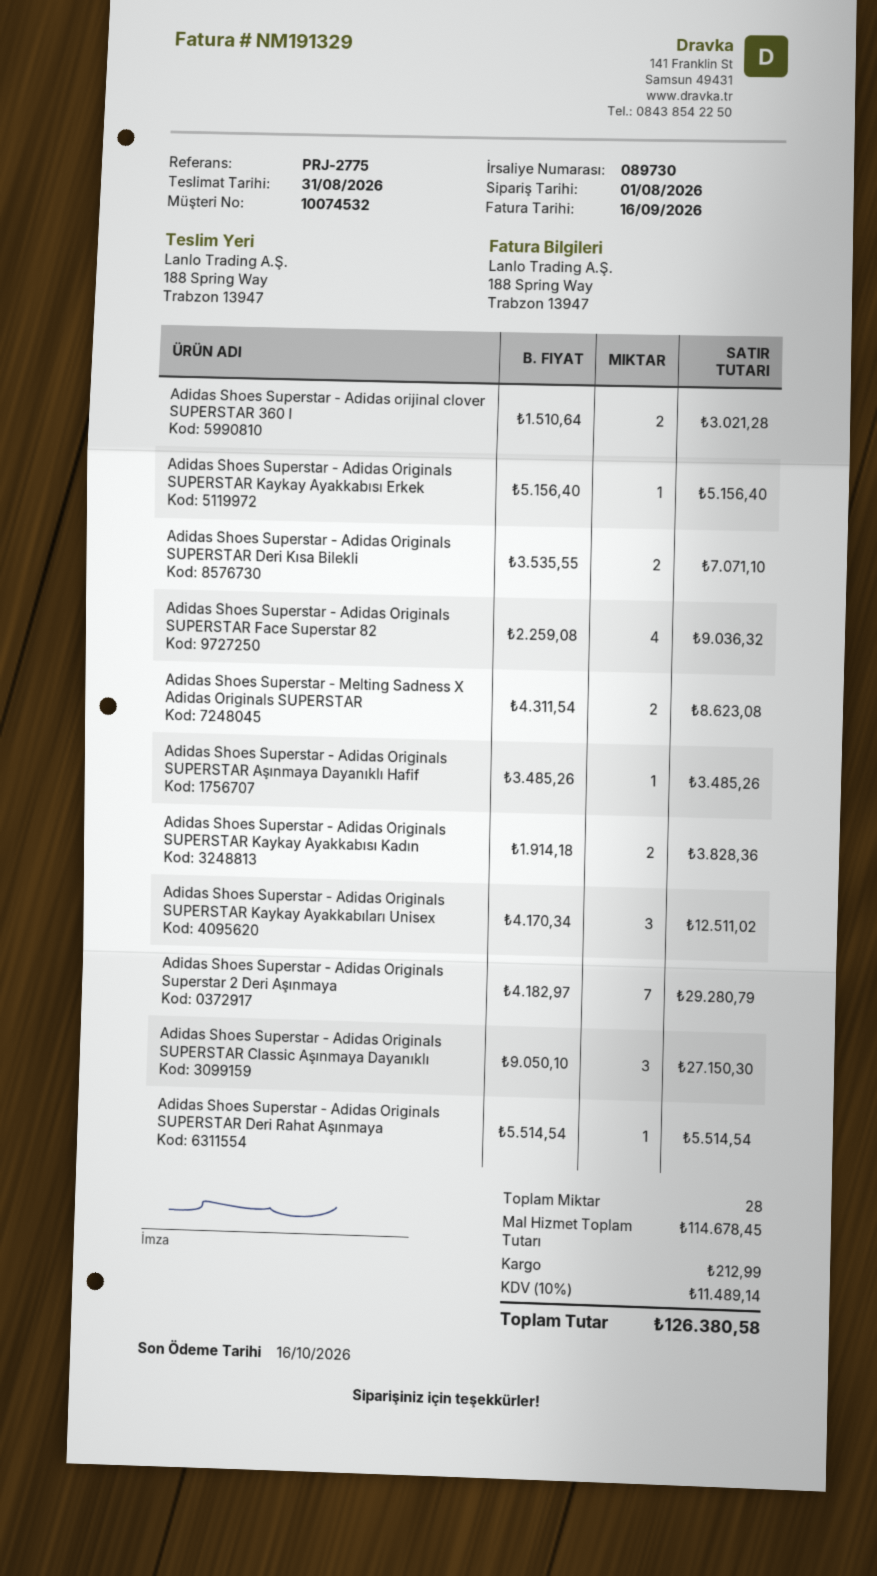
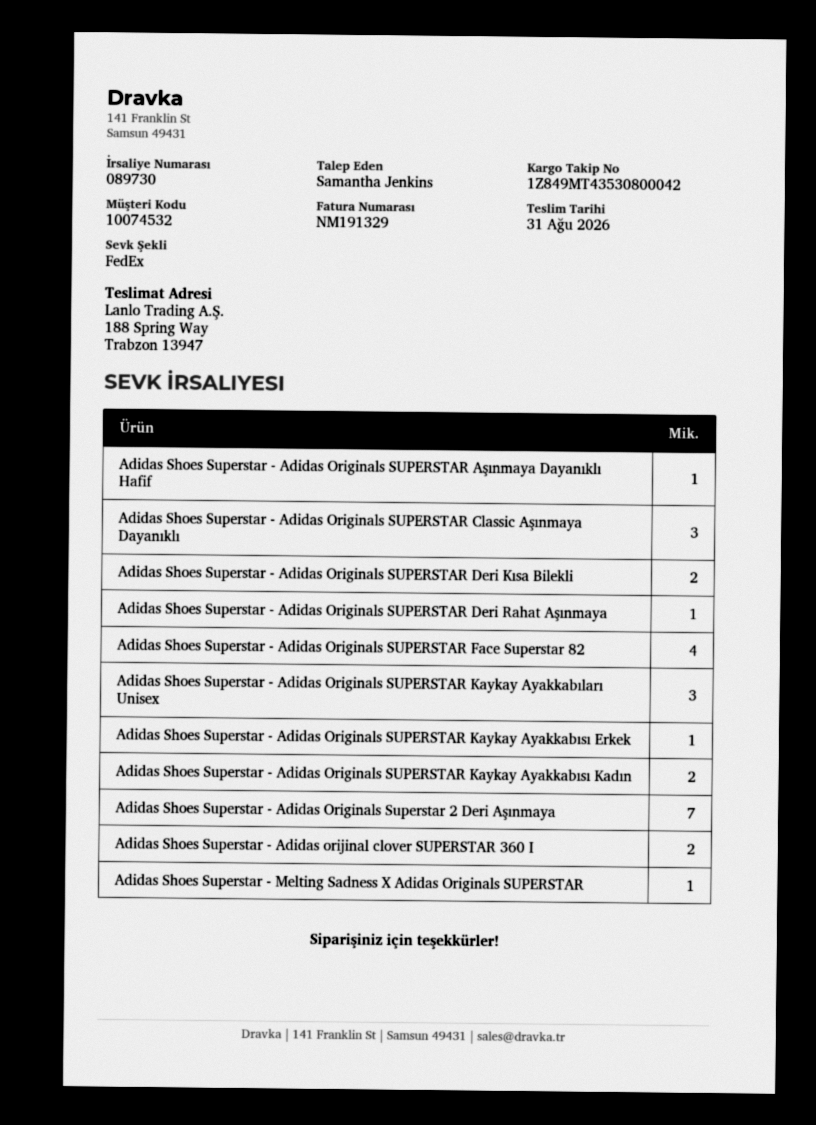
Adidas Shoes Superstar - Melting Sadness X Adidas Originals SUPERSTAR: 2 -> 1

